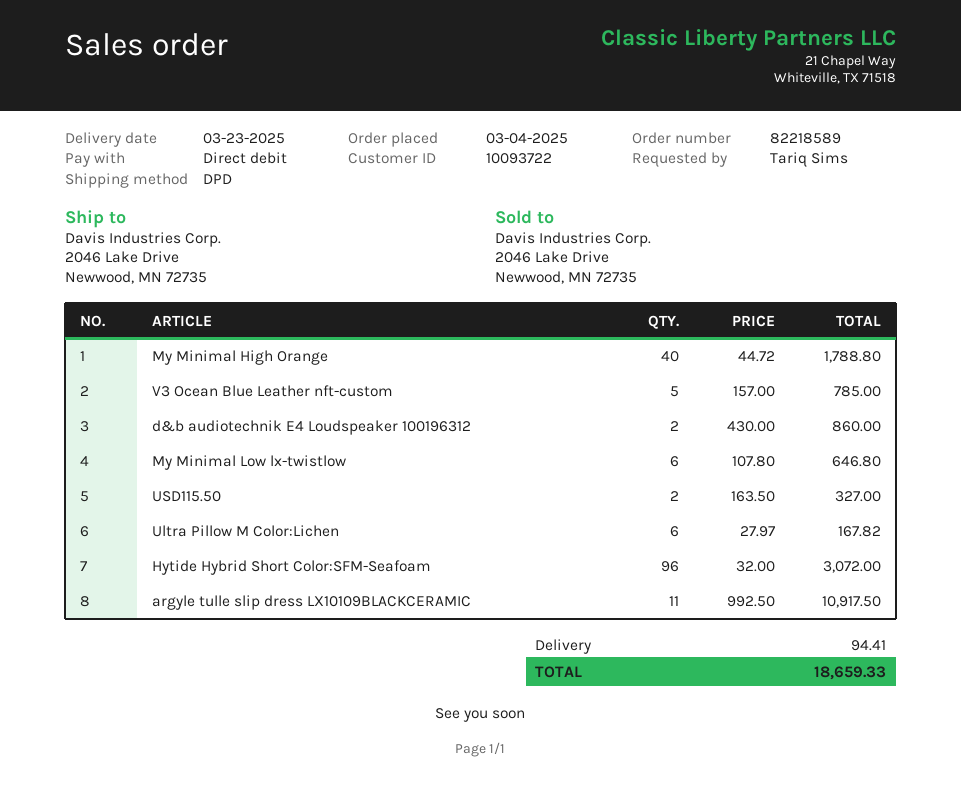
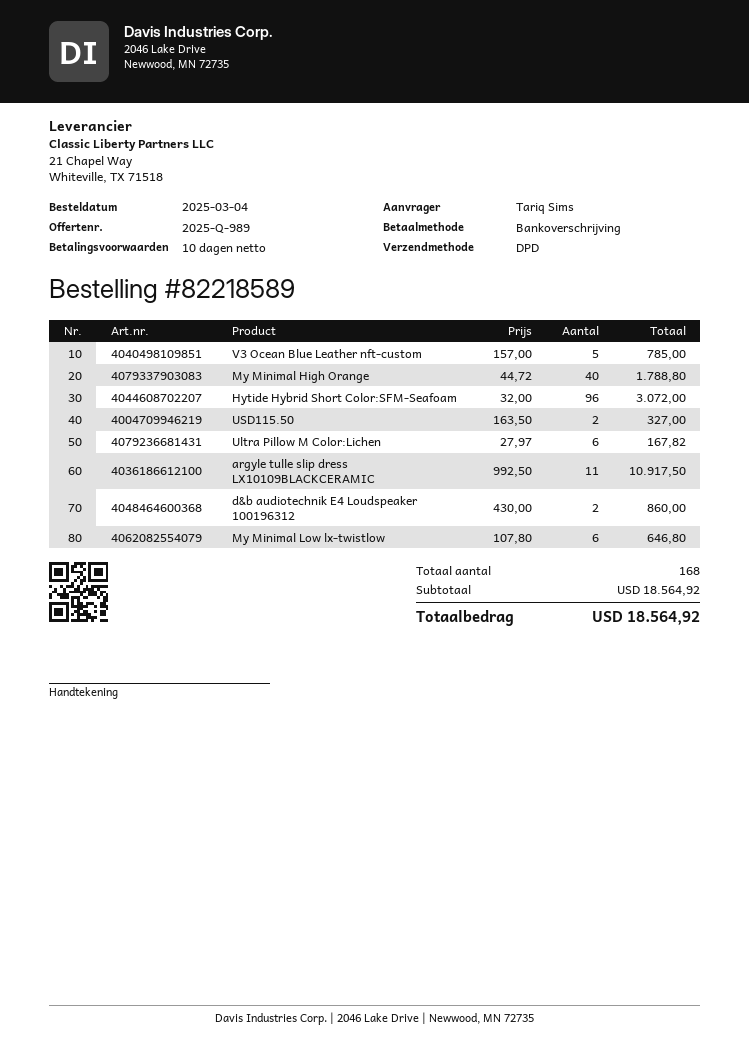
payment method: direct debit -> bank transfer
shipping: 94.41 -> none
total: 18659.33 -> 18564.92

